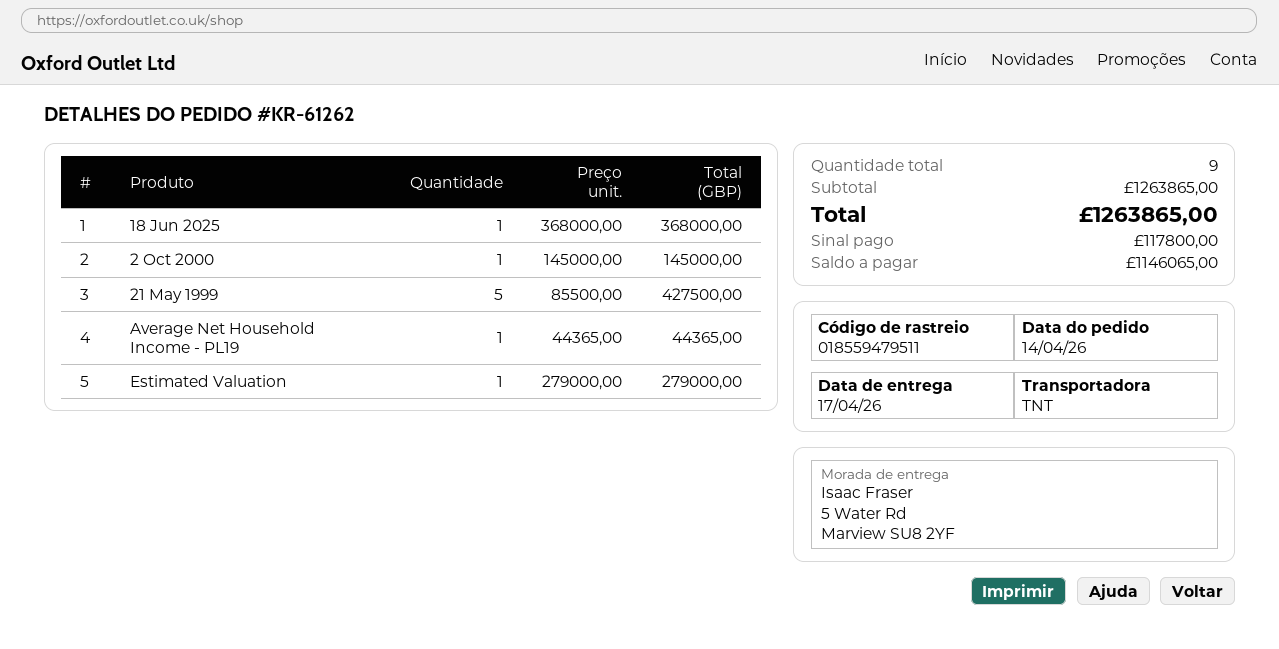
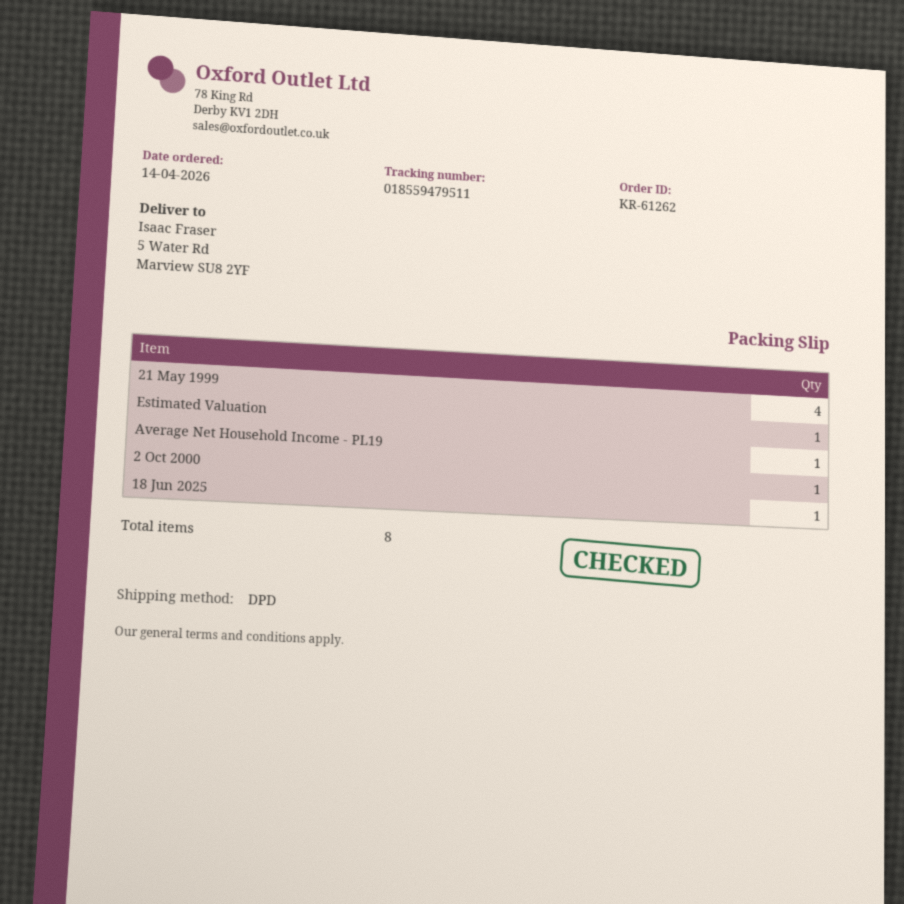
shipping method: TNT -> DPD
21 May 1999: 5 -> 4
total quantity: 9 -> 8

